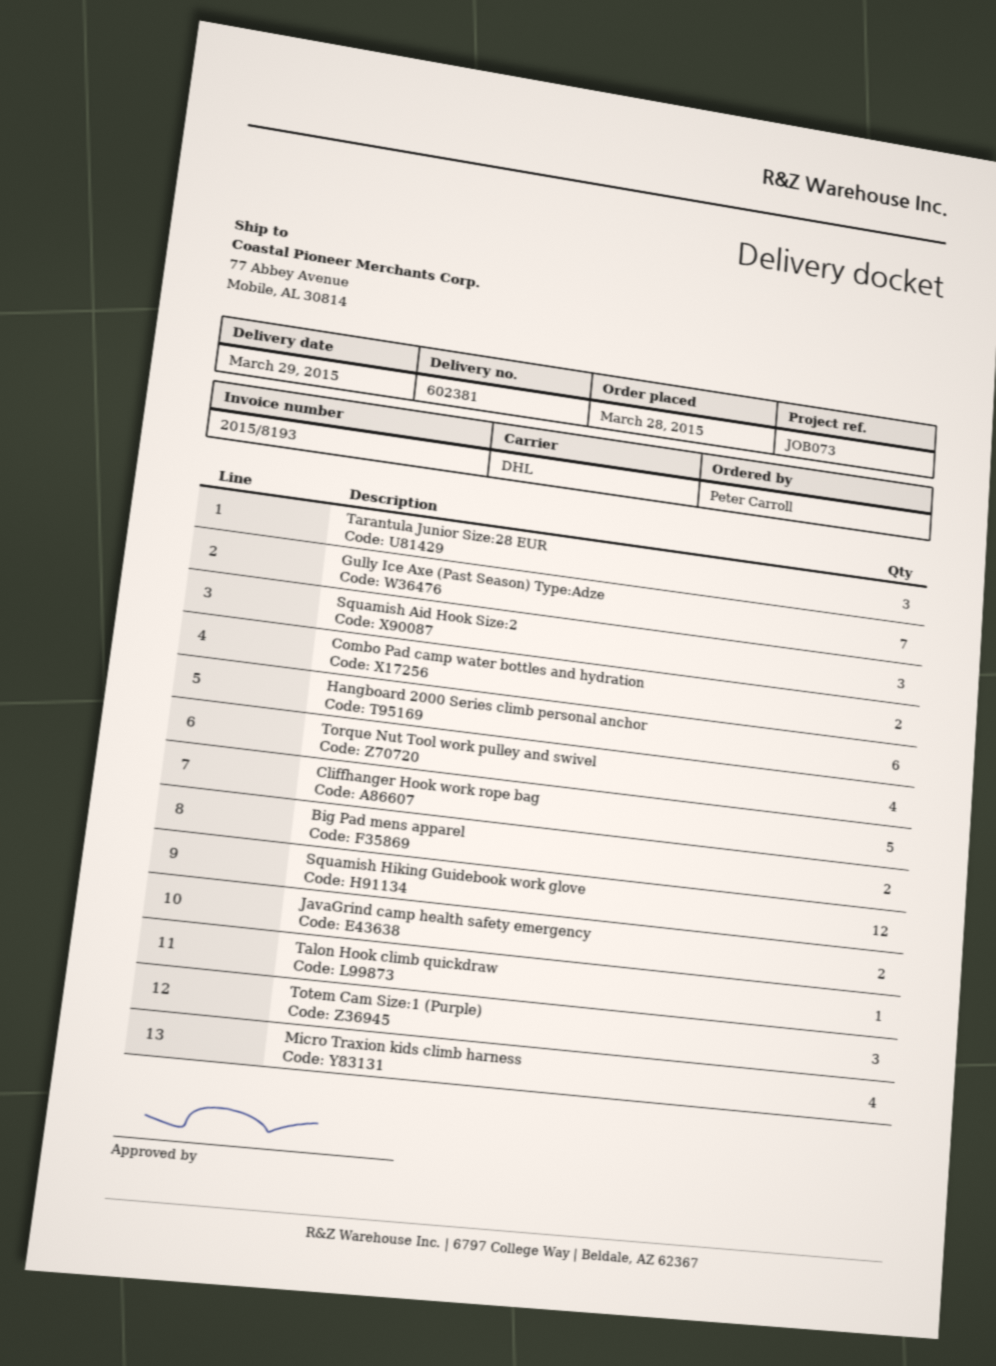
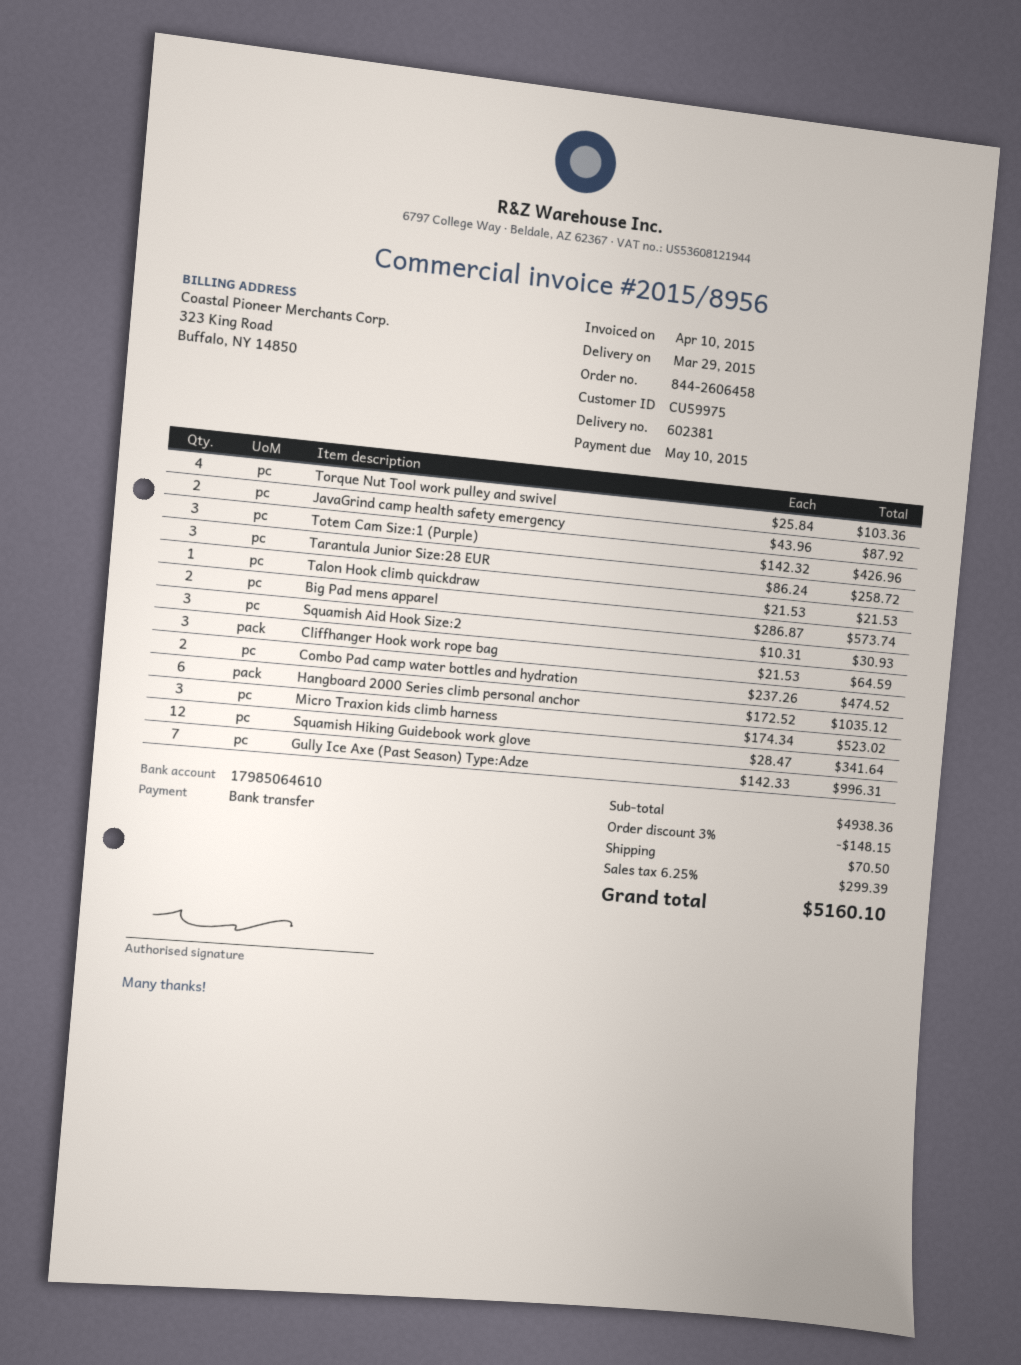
invoice number: 2015/8193 -> 2015/8956
Cliffhanger Hook work rope bag: 5 -> 3
Micro Traxion kids climb harness: 4 -> 3

